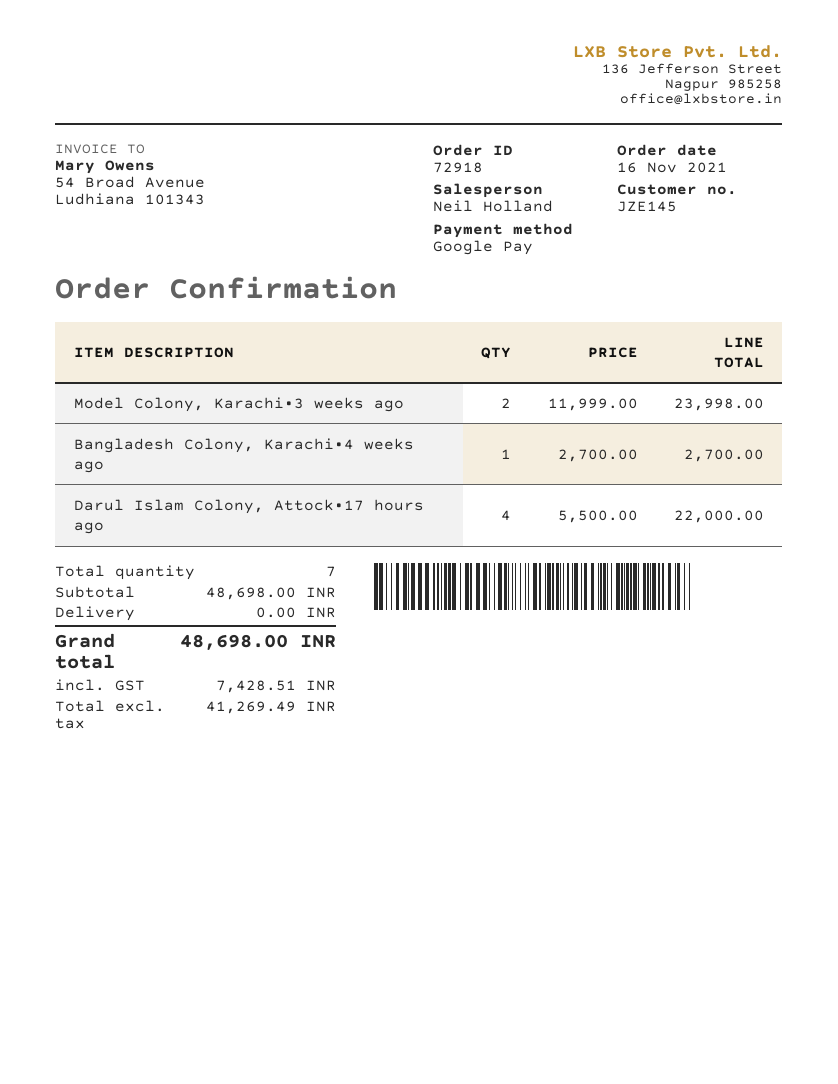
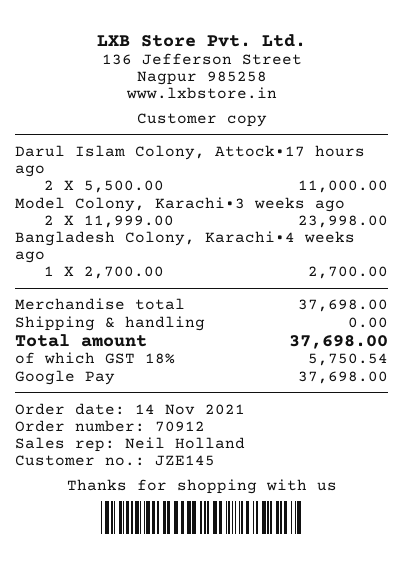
order number: 72918 -> 70912
order date: 2021-11-16 -> 2021-11-14
Darul Islam Colony, Attock•17 hours ago: 4 x 5500.00 = 22000.00 -> 2 x 5500.00 = 11000.00
subtotal: 48698.00 -> 37698.00
tax: 7428.51 -> 5750.54
total: 48698.00 -> 37698.00

